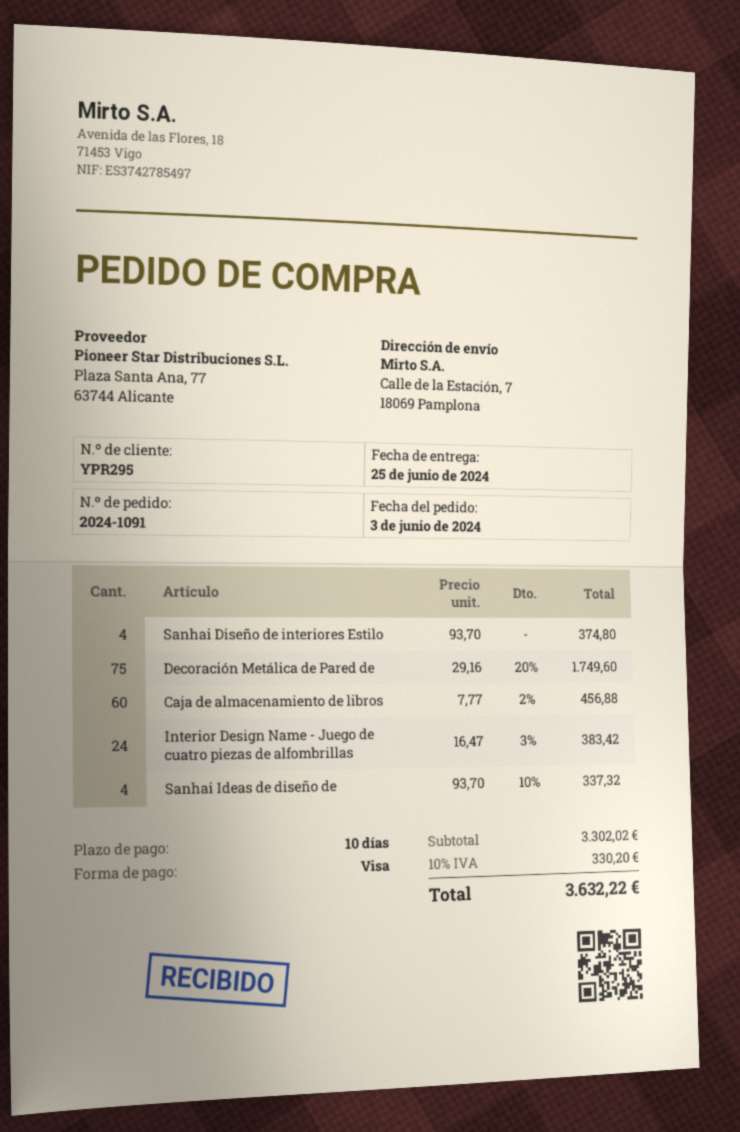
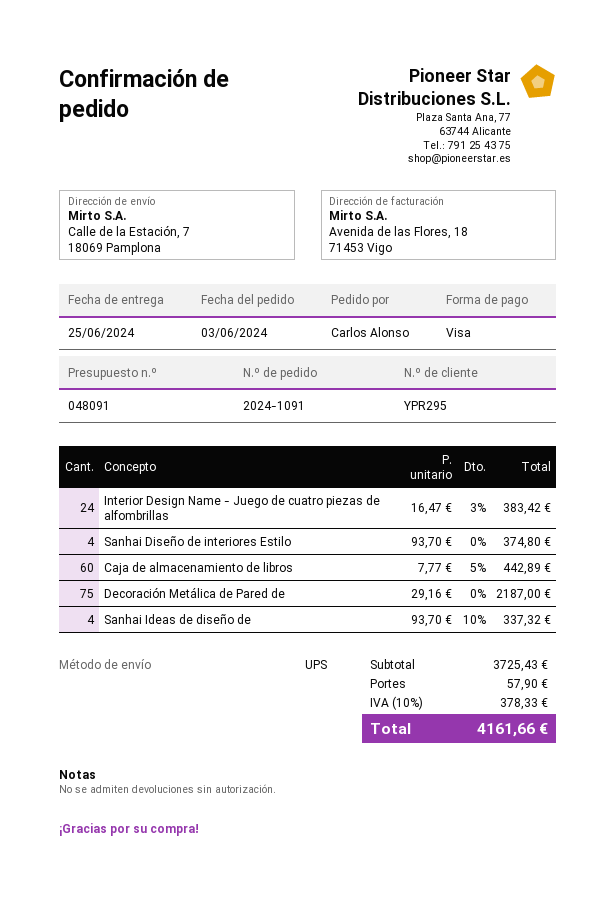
Decoración Metálica de Pared de: 75 x 29.16 - 20% = 1749.60 -> 75 x 29.16 = 2187.00
Caja de almacenamiento de libros: 60 x 7.77 - 2% = 456.88 -> 60 x 7.77 - 5% = 442.89
subtotal: 3302.02 -> 3725.43
shipping: none -> 57.90
tax: 10% = 330.20 -> 10% = 378.33
total: 3632.22 -> 4161.66

